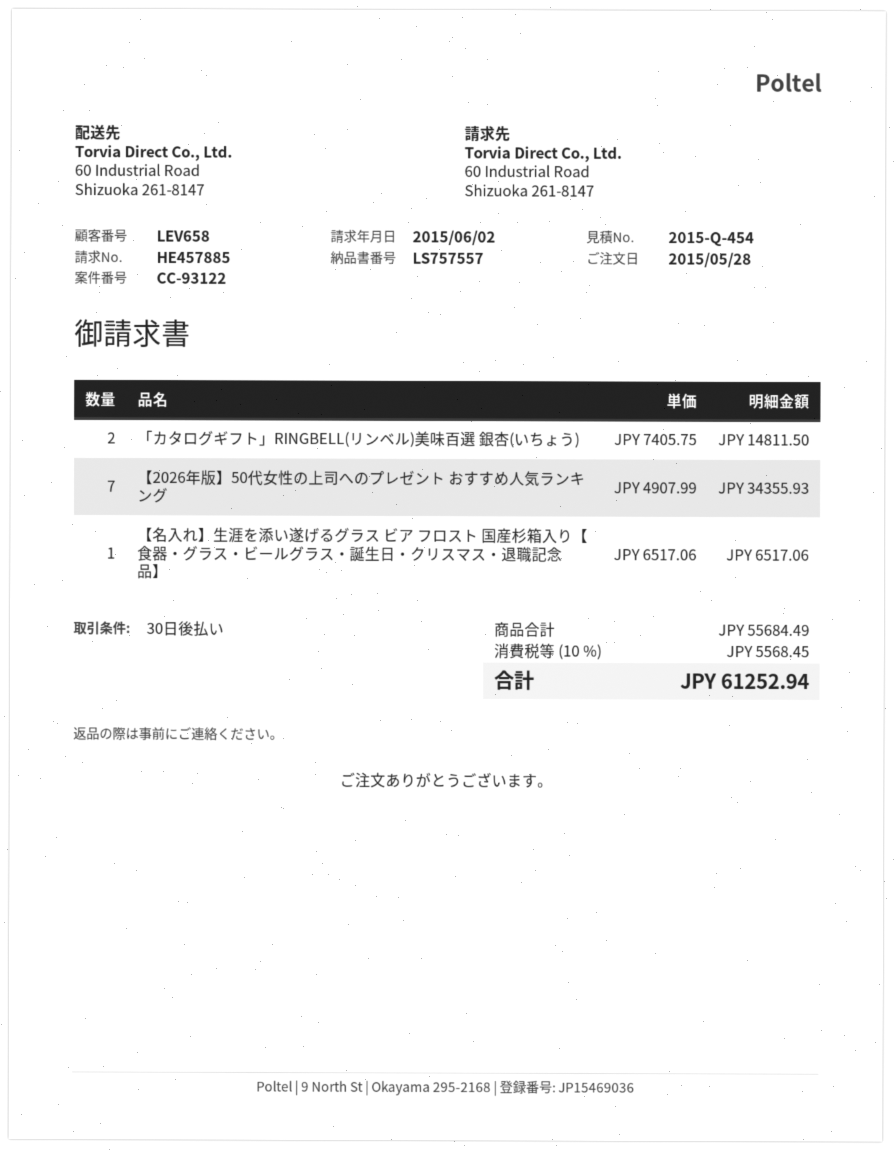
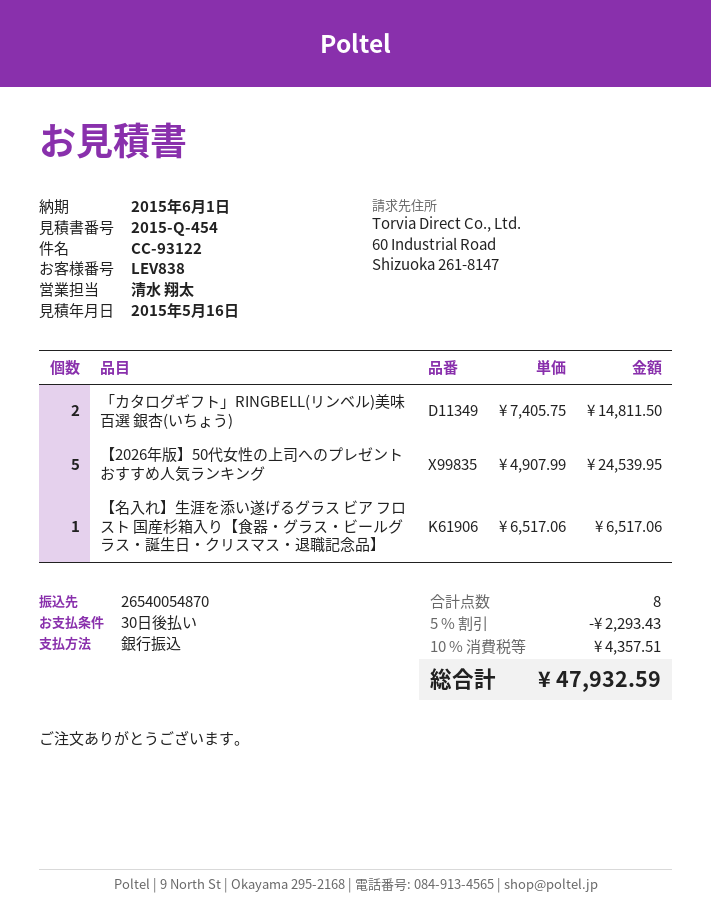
customer number: LEV658 -> LEV838
【2026年版】50代女性の上司へのプレゼント おすすめ人気ランキング: 7 x 4907.99 = 34355.93 -> 5 x 4907.99 = 24539.95
discount: none -> 5% = 2293.43
tax: 10% = 5568.45 -> 10% = 4357.51
total: 61252.94 -> 47932.59

